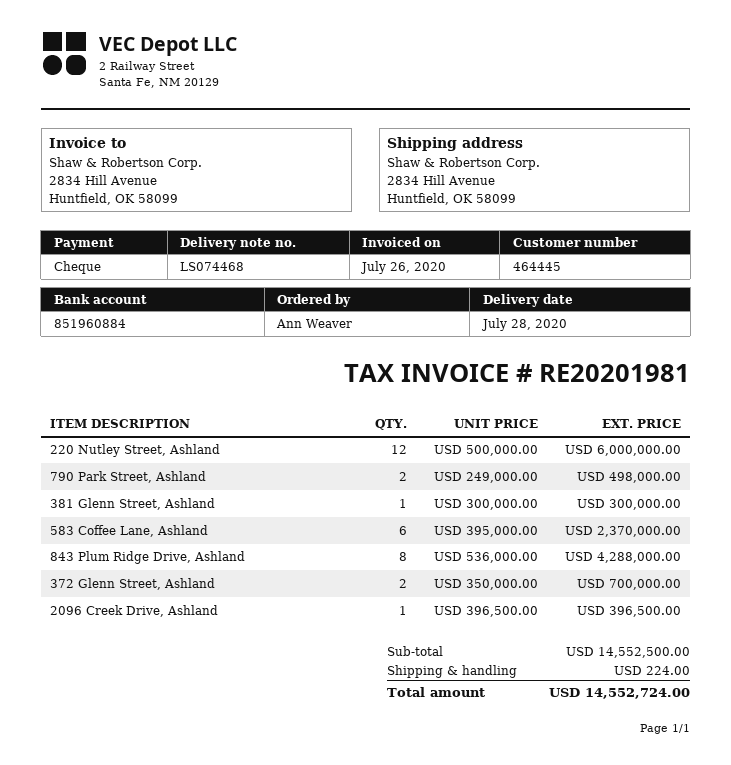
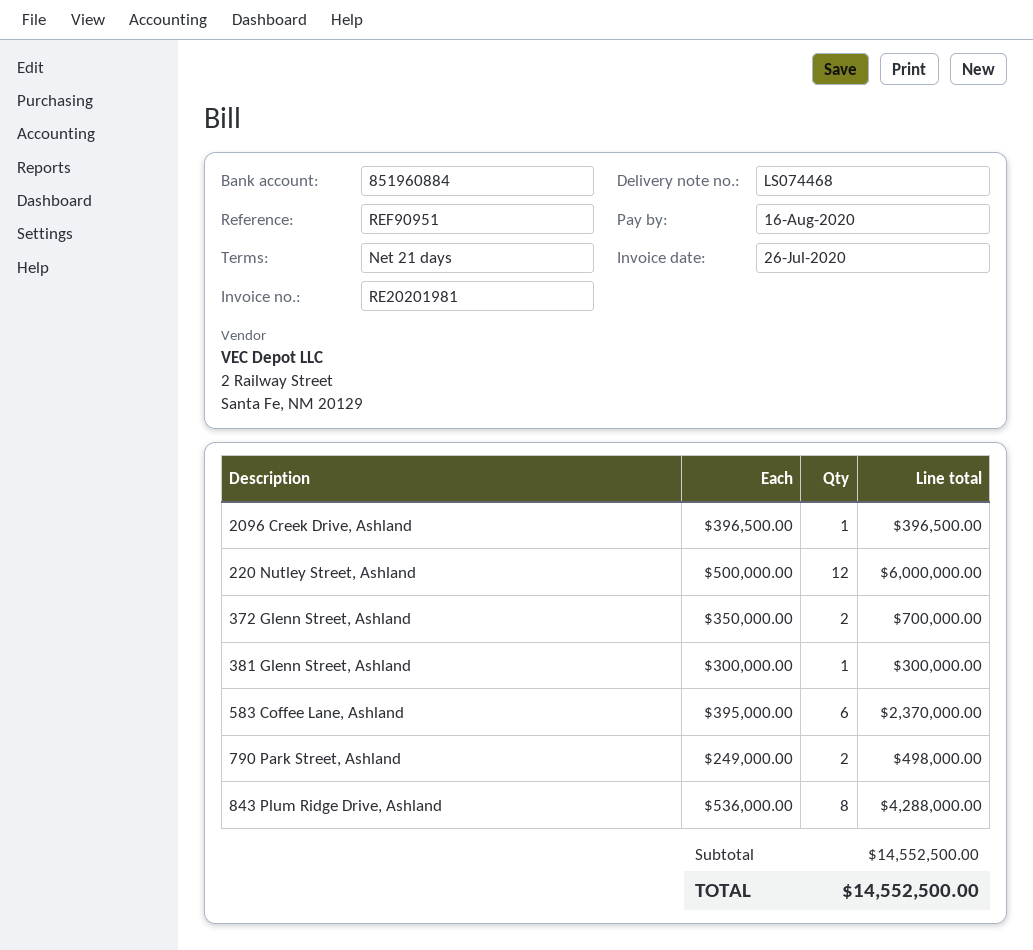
shipping: 224.00 -> none
total: 14552724.00 -> 14552500.00

